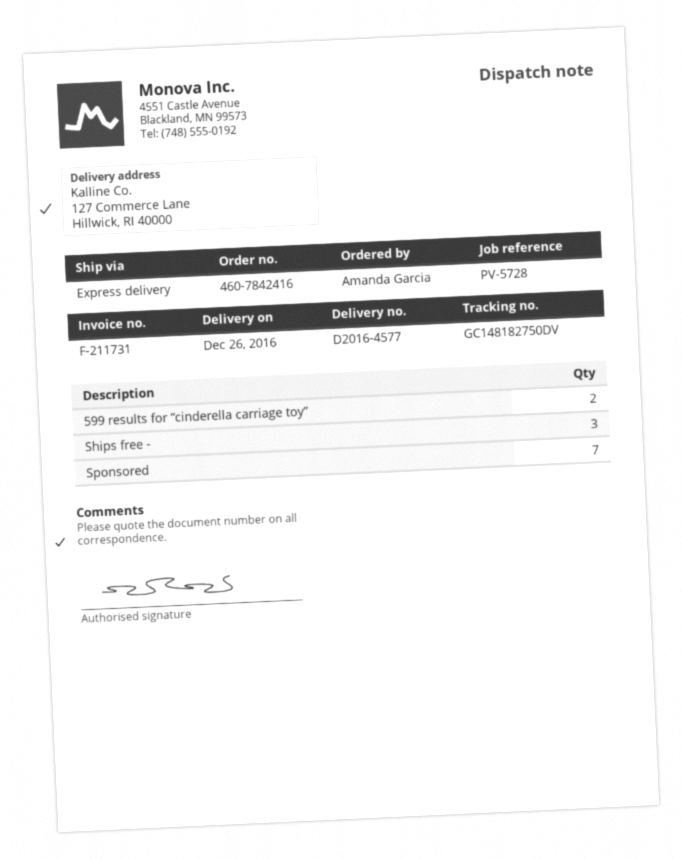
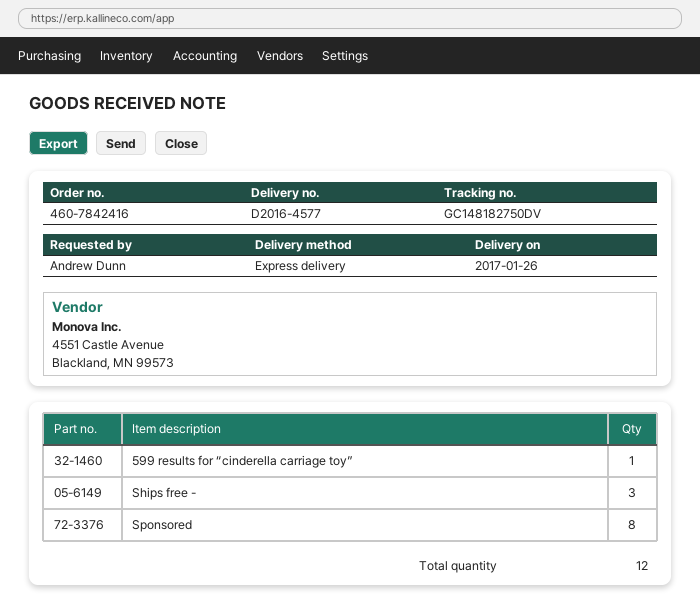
delivery date: 2016-12-26 -> 2017-01-26
ordered by: Amanda Garcia -> Andrew Dunn
599 results for “cinderella carriage toy”: 2 -> 1
Sponsored: 7 -> 8

